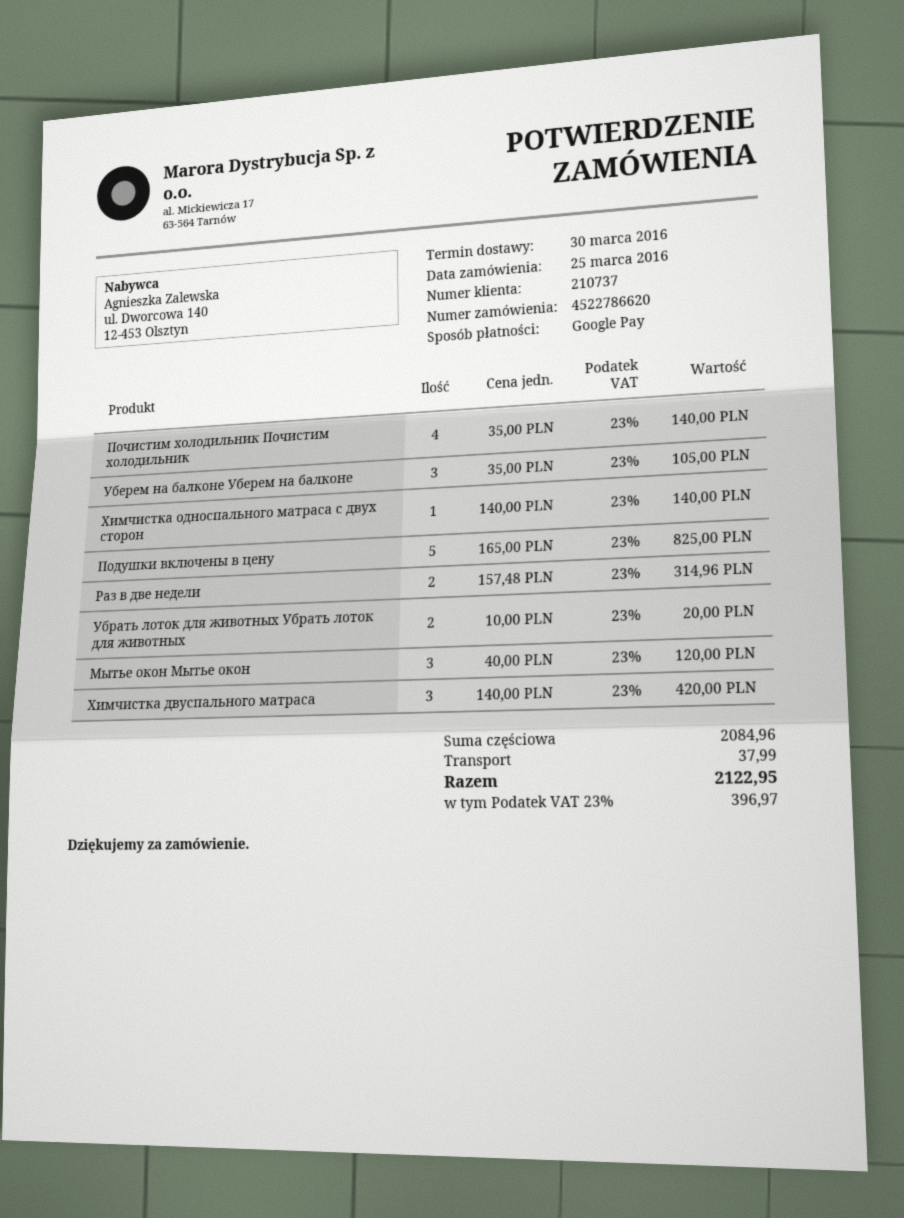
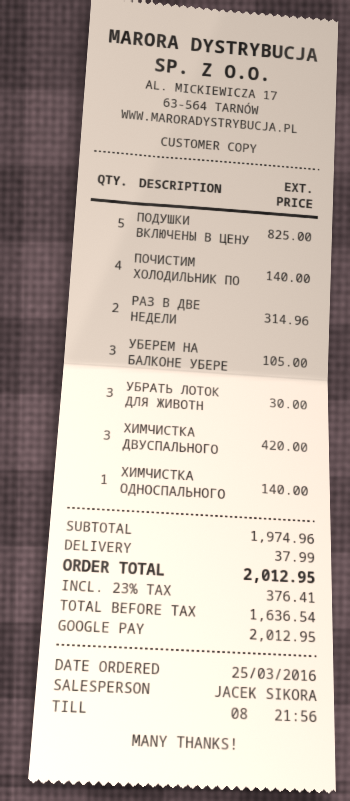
Убрать лоток для животных Убрать лоток для животных: 2 for 20.00 -> 3 for 30.00
Мытье окон Мытье окон: 3 for 120.00 -> none
subtotal: 2084.96 -> 1974.96
tax: 23% = 396.97 -> 23% = 376.41
total: 2122.95 -> 2012.95

